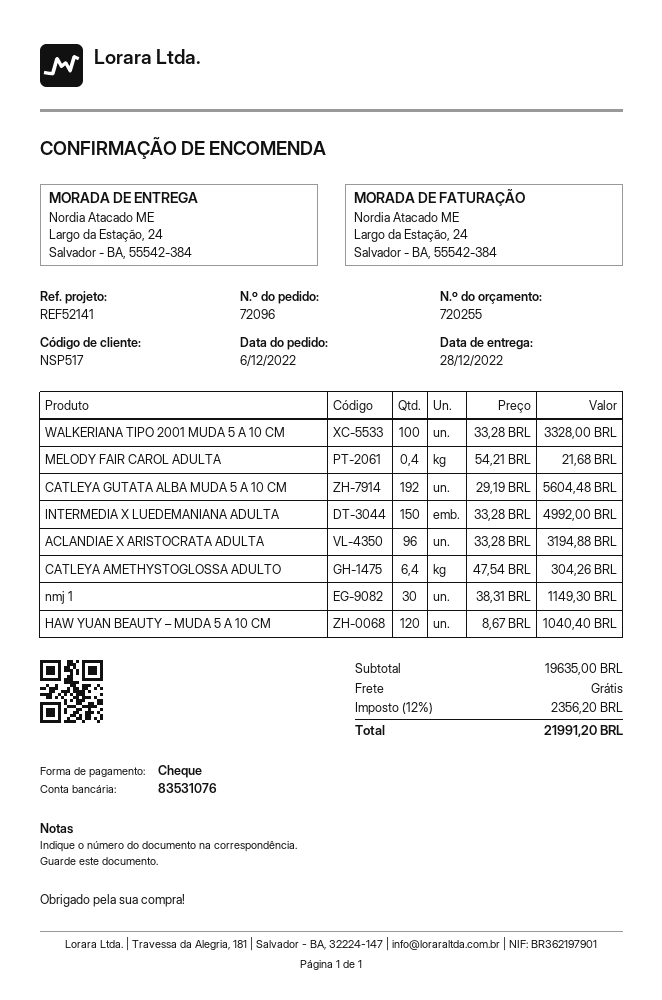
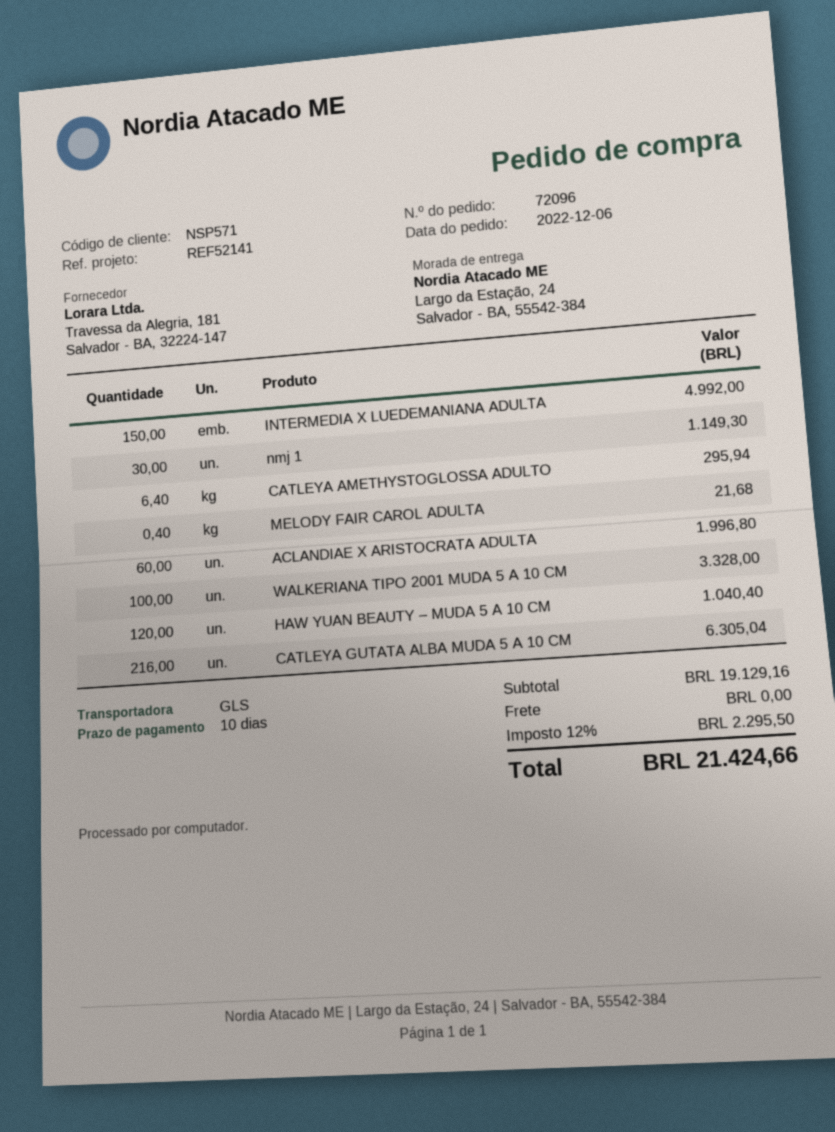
customer number: NSP517 -> NSP571
CATLEYA GUTATA ALBA MUDA 5 A 10 CM: 192 for 5604.48 -> 216 for 6305.04
ACLANDIAE X ARISTOCRATA ADULTA: 96 for 3194.88 -> 60 for 1996.80
CATLEYA AMETHYSTOGLOSSA ADULTO: 6.4 for 304.26 -> 6.4 for 295.94
subtotal: 19635.00 -> 19129.16
tax: 12% = 2356.20 -> 12% = 2295.50
total: 21991.20 -> 21424.66

